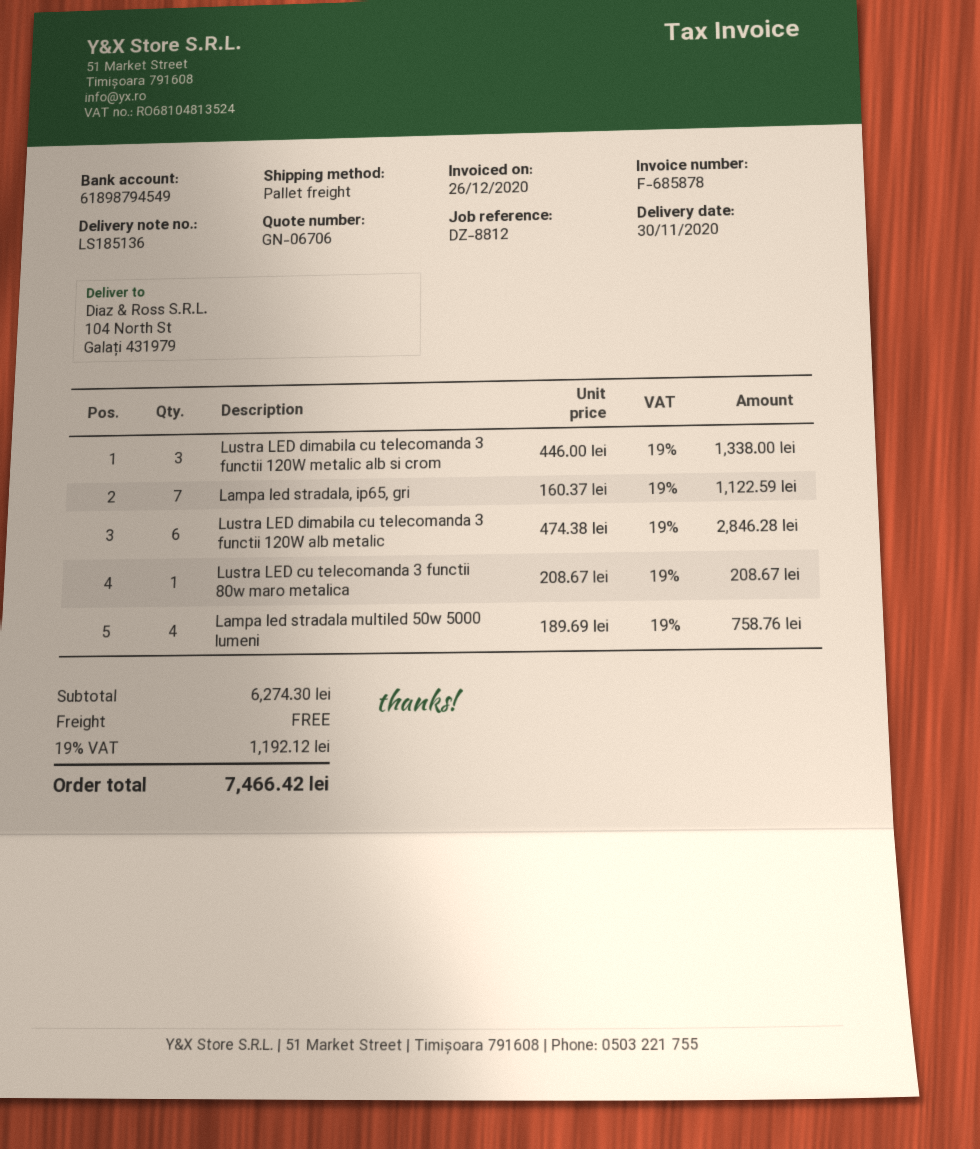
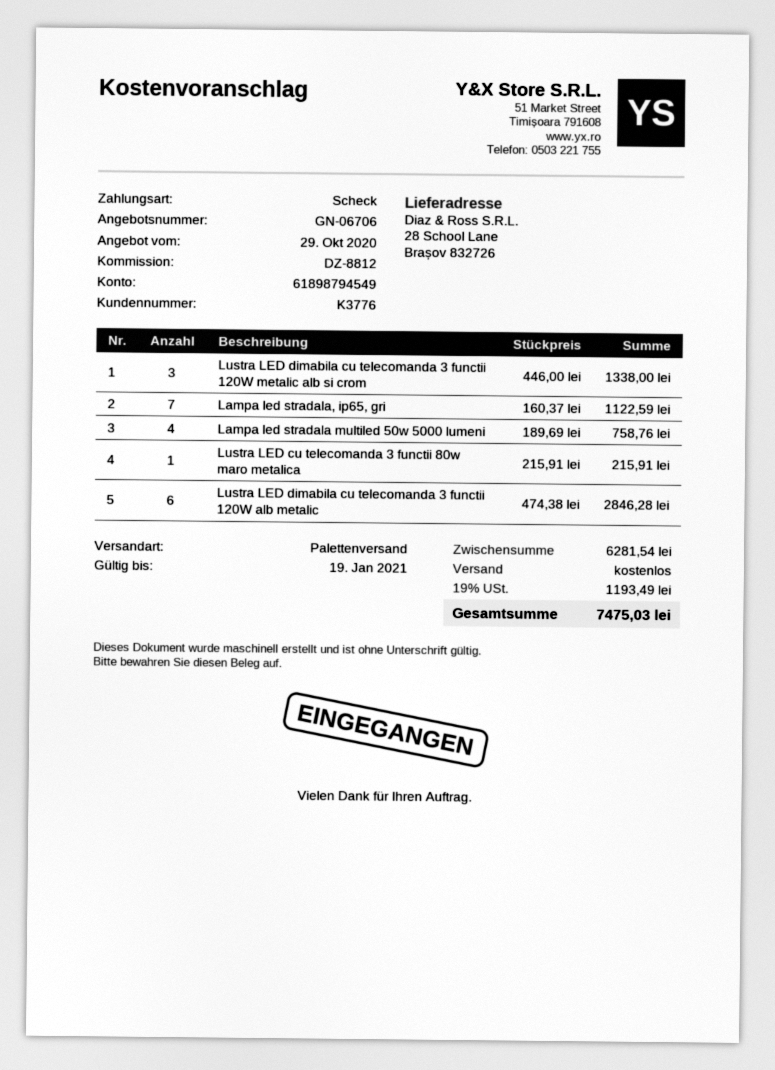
ship to: 104 North St, Galați 431979 -> 28 School Lane, Brașov 832726
Lustra LED cu telecomanda 3 functii 80w maro metalica: 1 x 208.67 = 208.67 -> 1 x 215.91 = 215.91
subtotal: 6274.30 -> 6281.54
tax: 19% = 1192.12 -> 19% = 1193.49
total: 7466.42 -> 7475.03

